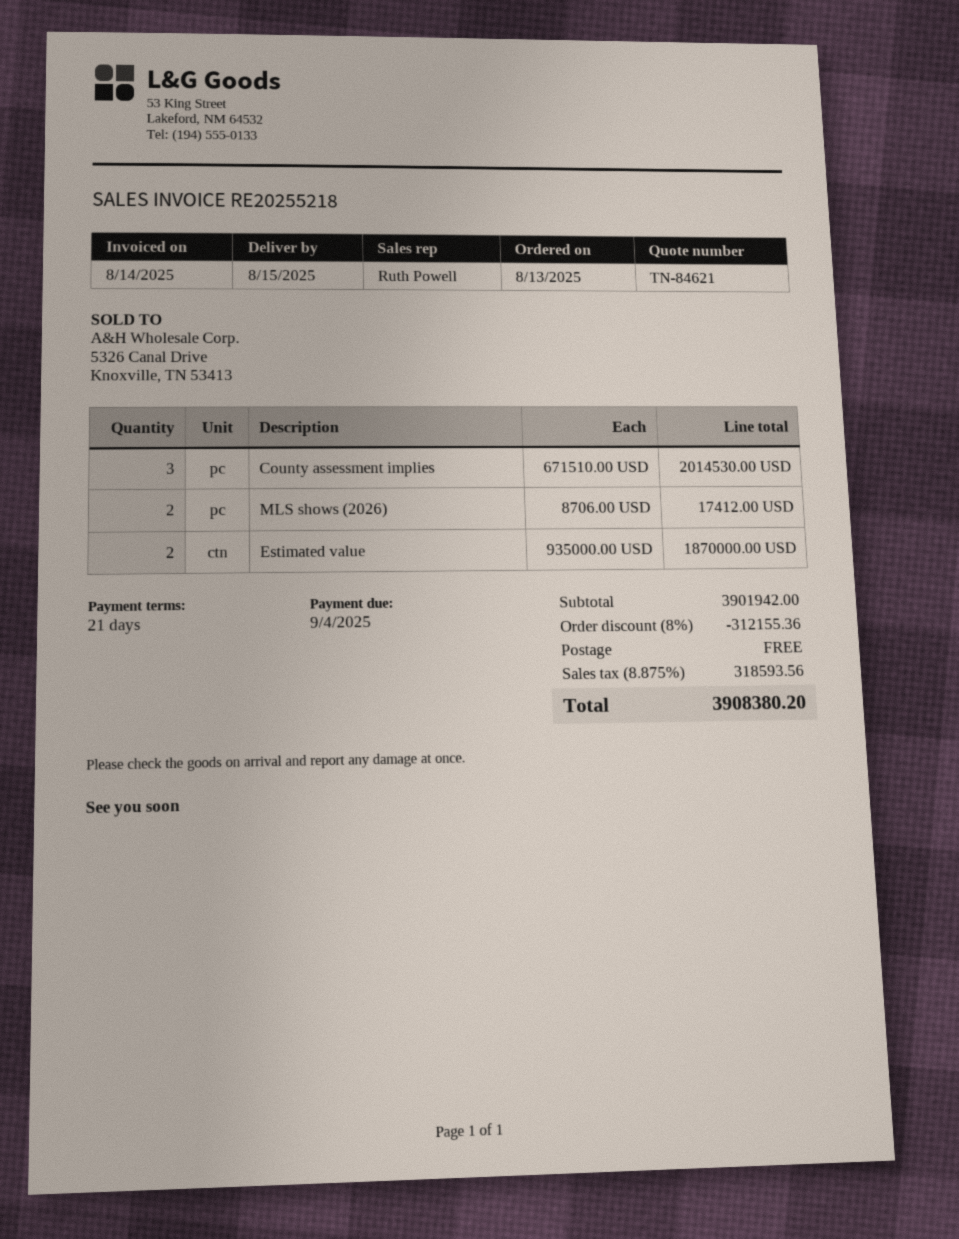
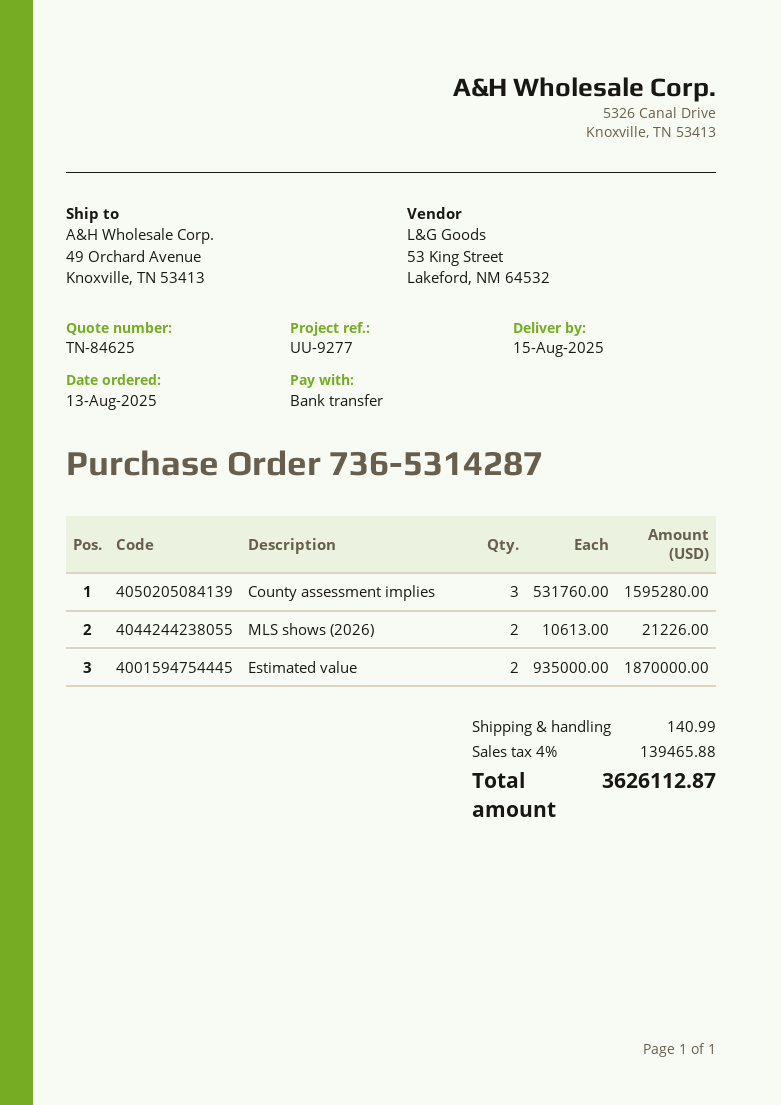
quote number: TN-84621 -> TN-84625
County assessment implies: 3 x 671510.00 = 2014530.00 -> 3 x 531760.00 = 1595280.00
MLS shows (2026): 2 x 8706.00 = 17412.00 -> 2 x 10613.00 = 21226.00
discount: 8% = 312155.36 -> none
shipping: 0.00 -> 140.99
tax: 8.875% = 318593.56 -> 4% = 139465.88
total: 3908380.20 -> 3626112.87

